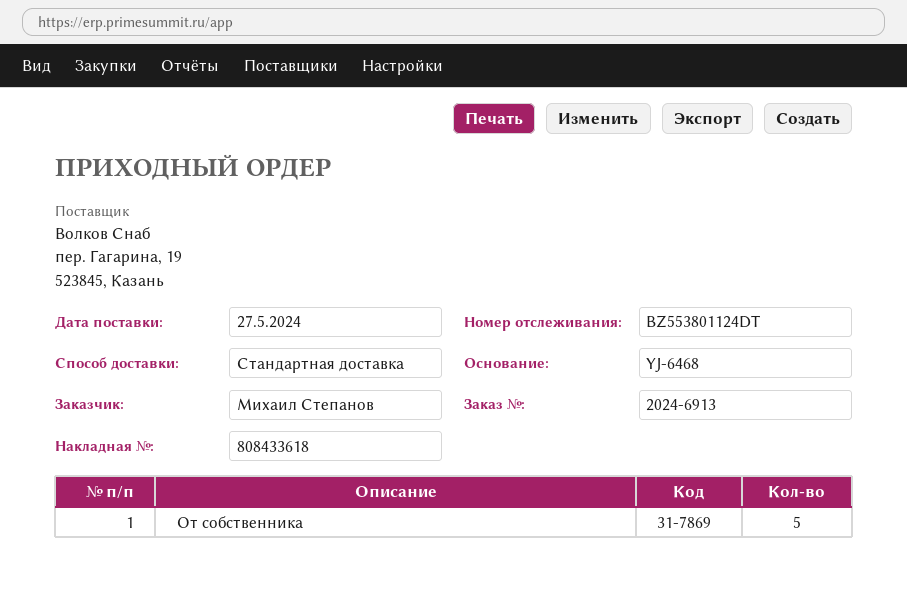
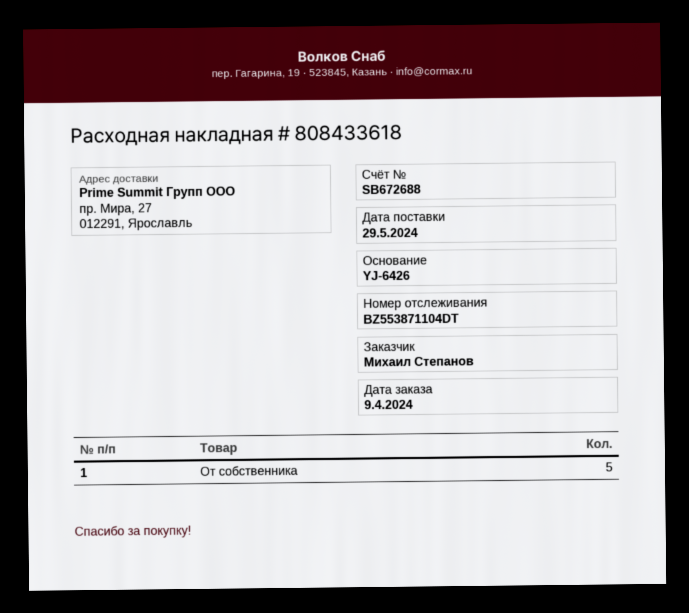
delivery date: 2024-05-27 -> 2024-05-29
reference: YJ-6468 -> YJ-6426
tracking number: BZ553801124DT -> BZ553871104DT

